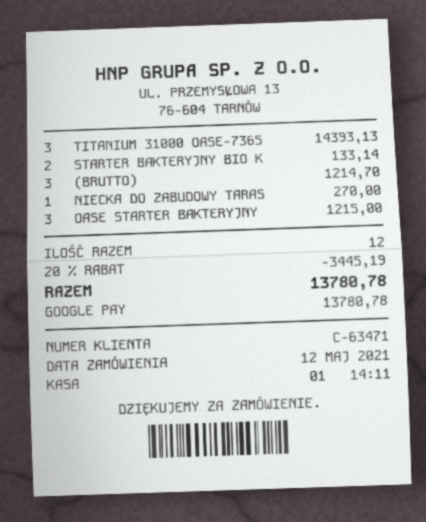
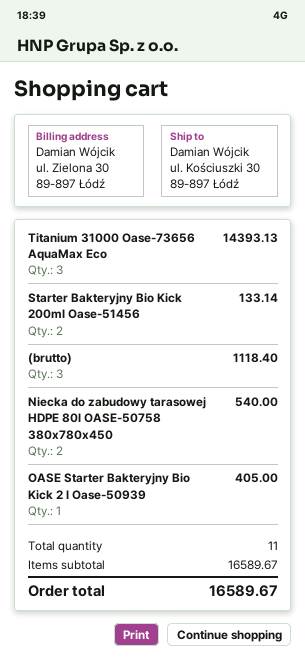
(BRUTTO): 3 for 1214.70 -> 3 for 1118.40
NIECKA DO ZABUDOWY TARAS: 1 for 270.00 -> 2 for 540.00
OASE STARTER BAKTERYJNY: 3 for 1215.00 -> 1 for 405.00
total quantity: 12 -> 11
discount: 20% = 3445.19 -> none
total: 13780.78 -> 16589.67

